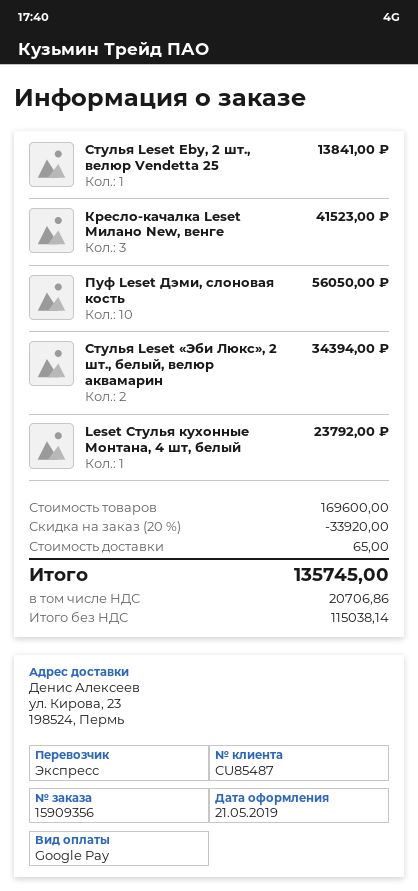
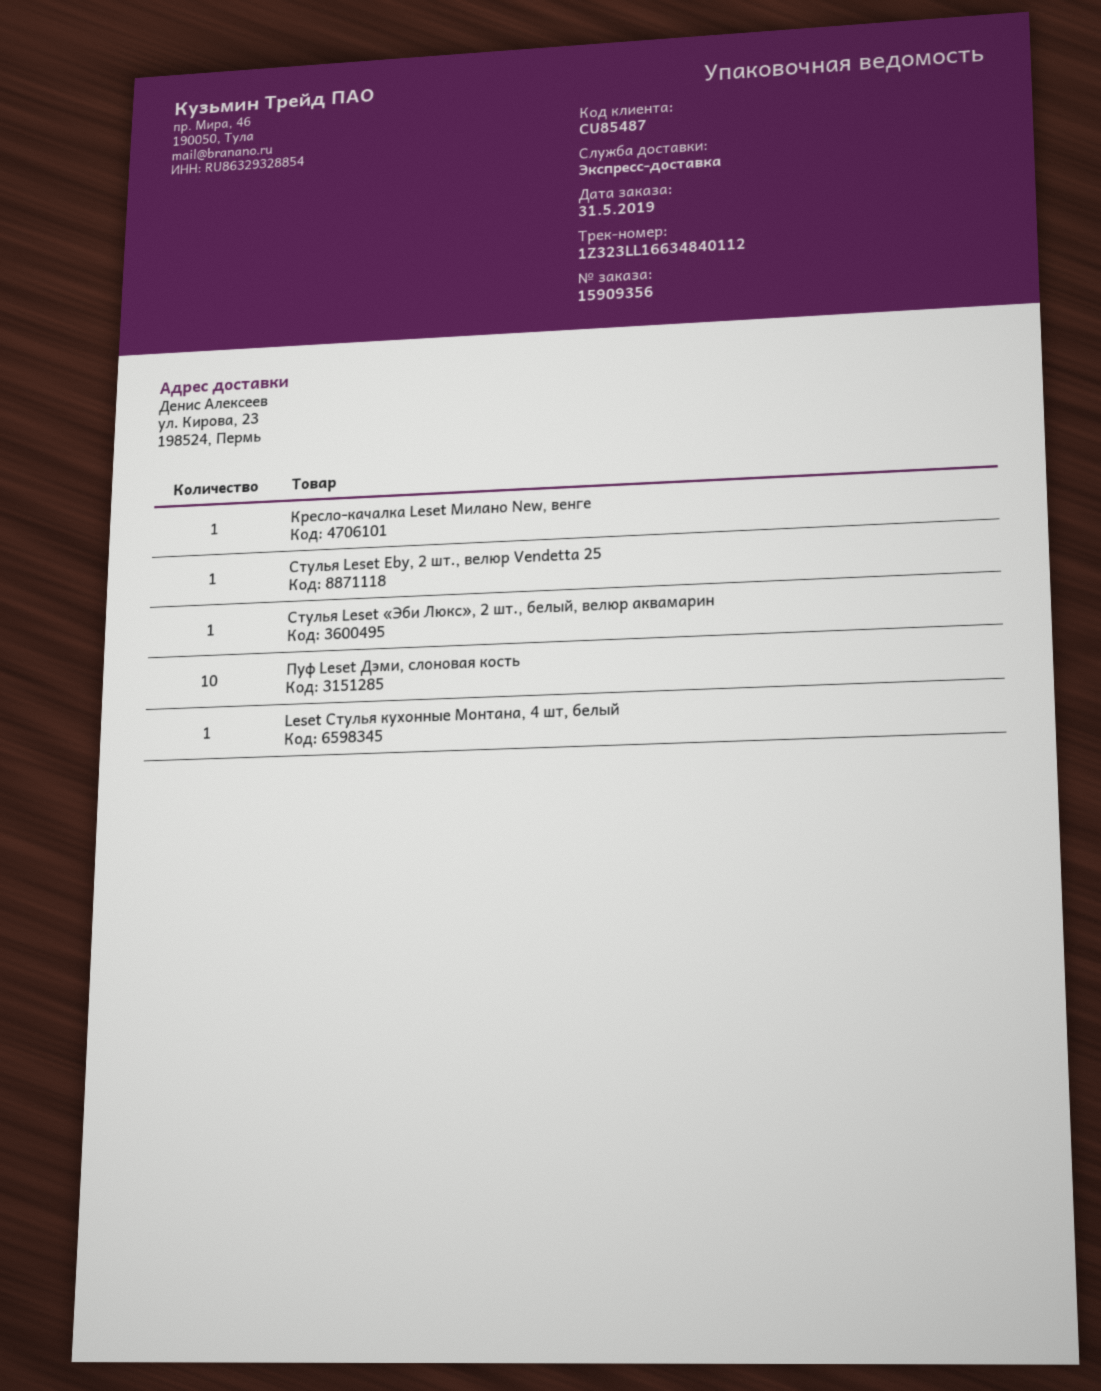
order date: 2019-05-21 -> 2019-05-31
Кресло-качалка Leset Милано New, венге: 3 -> 1
Стулья Leset «Эби Люкс», 2 шт., белый, велюр аквамарин: 2 -> 1

